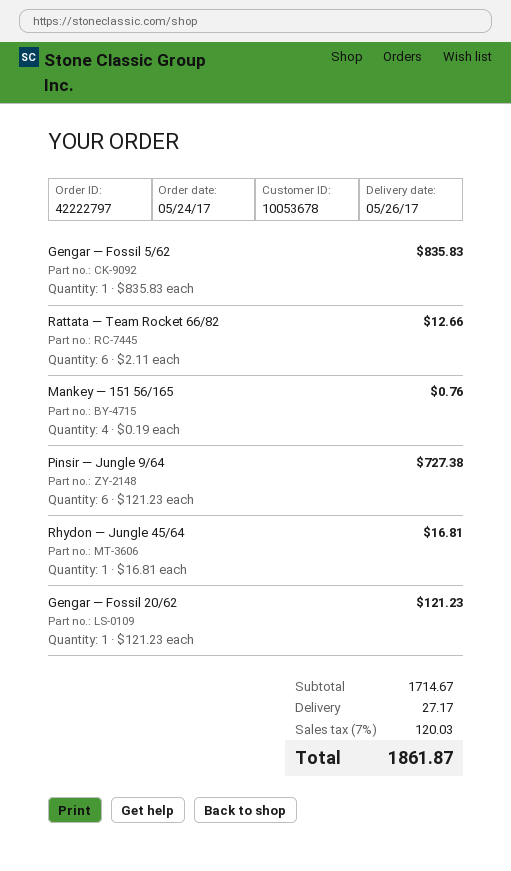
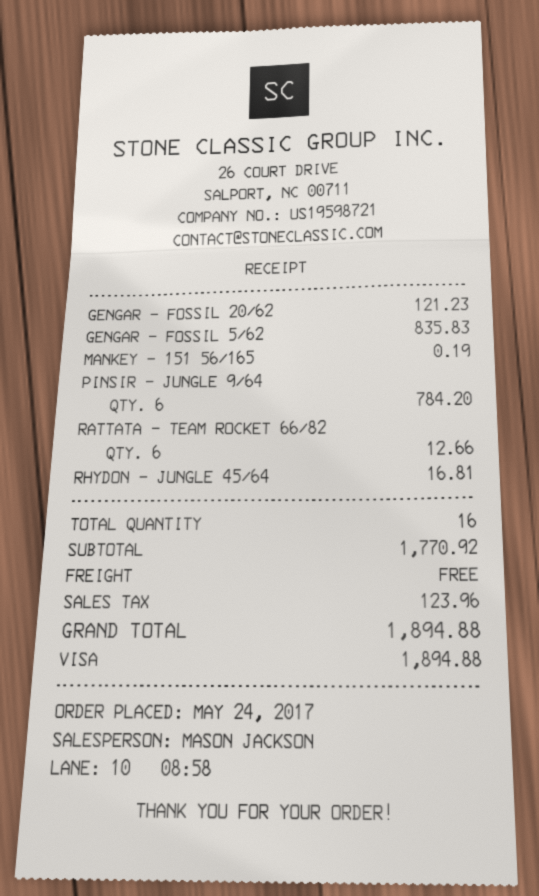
Mankey — 151 56/165: 4 for 0.76 -> 1 for 0.19
Pinsir — Jungle 9/64: 6 for 727.38 -> 6 for 784.20
subtotal: 1714.67 -> 1770.92
shipping: 27.17 -> 0.00
tax: 120.03 -> 123.96
total: 1861.87 -> 1894.88

